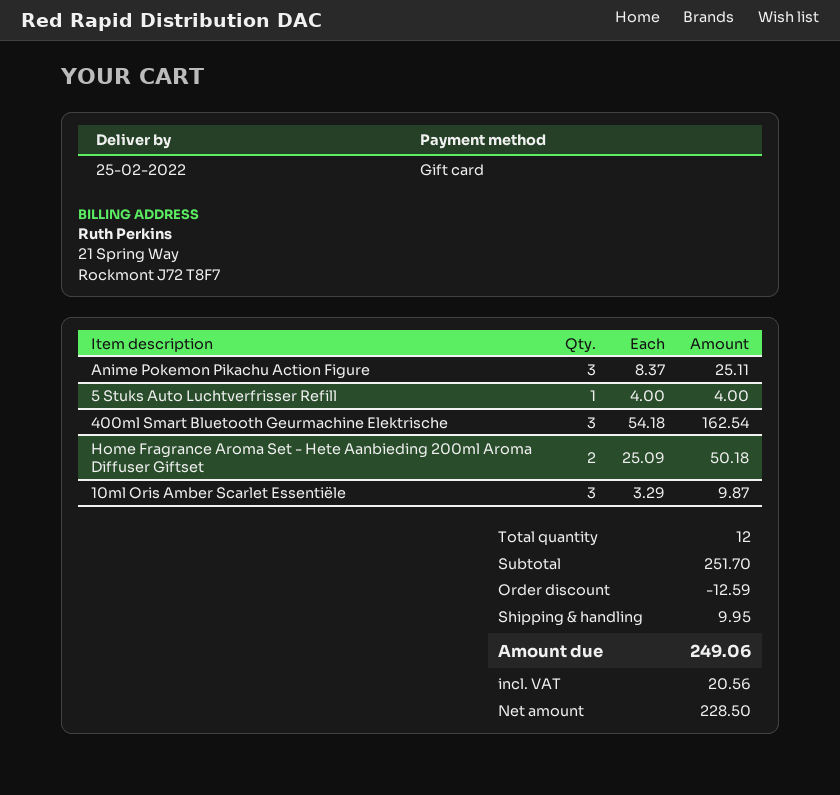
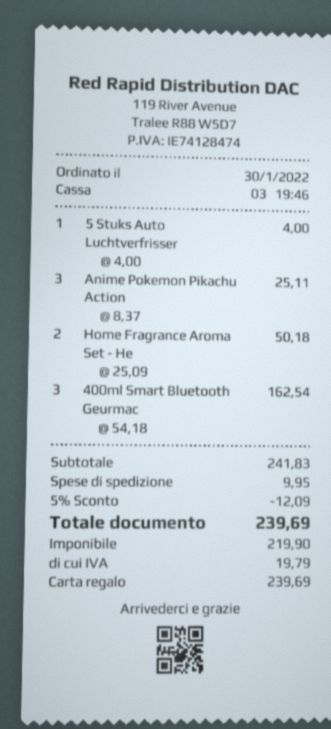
10ml Oris Amber Scarlet Essentiële: 3 x 3.29 = 9.87 -> none
subtotal: 251.70 -> 241.83
discount: 12.59 -> 12.09
net: 228.50 -> 219.90
tax: 20.56 -> 19.79
total: 249.06 -> 239.69

